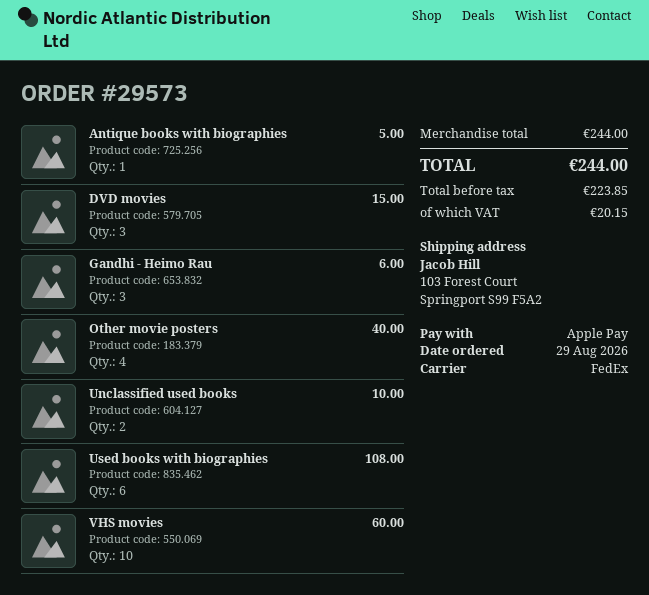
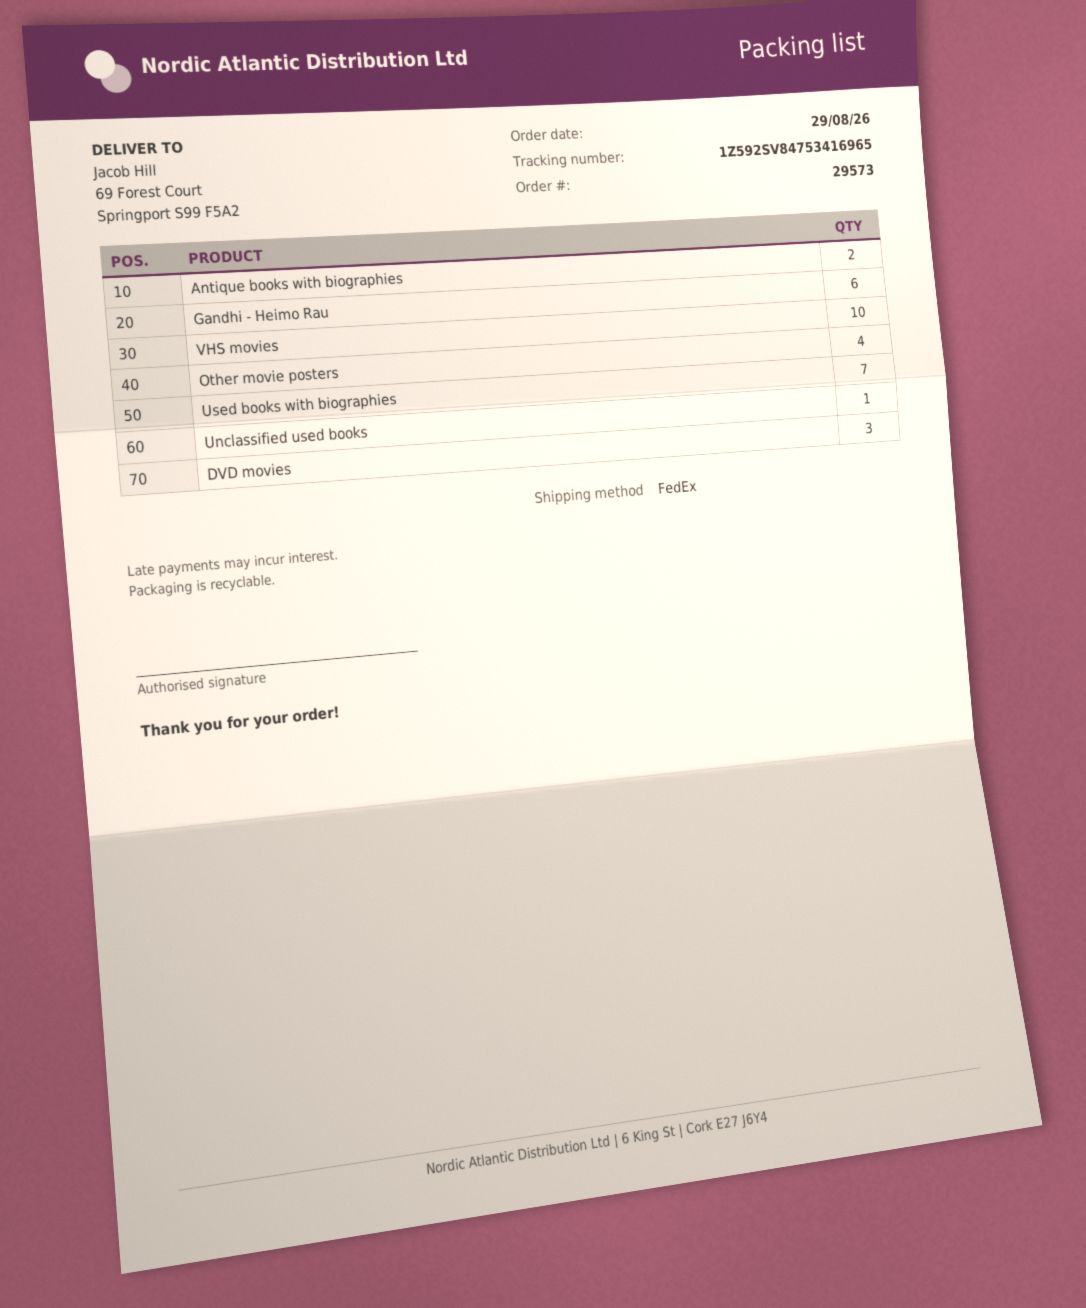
ship to: 103 Forest Court, Springport S99 F5A2 -> 69 Forest Court, Springport S99 F5A2
Antique books with biographies: 1 -> 2
Gandhi - Heimo Rau: 3 -> 6
Unclassified used books: 2 -> 1
Used books with biographies: 6 -> 7

